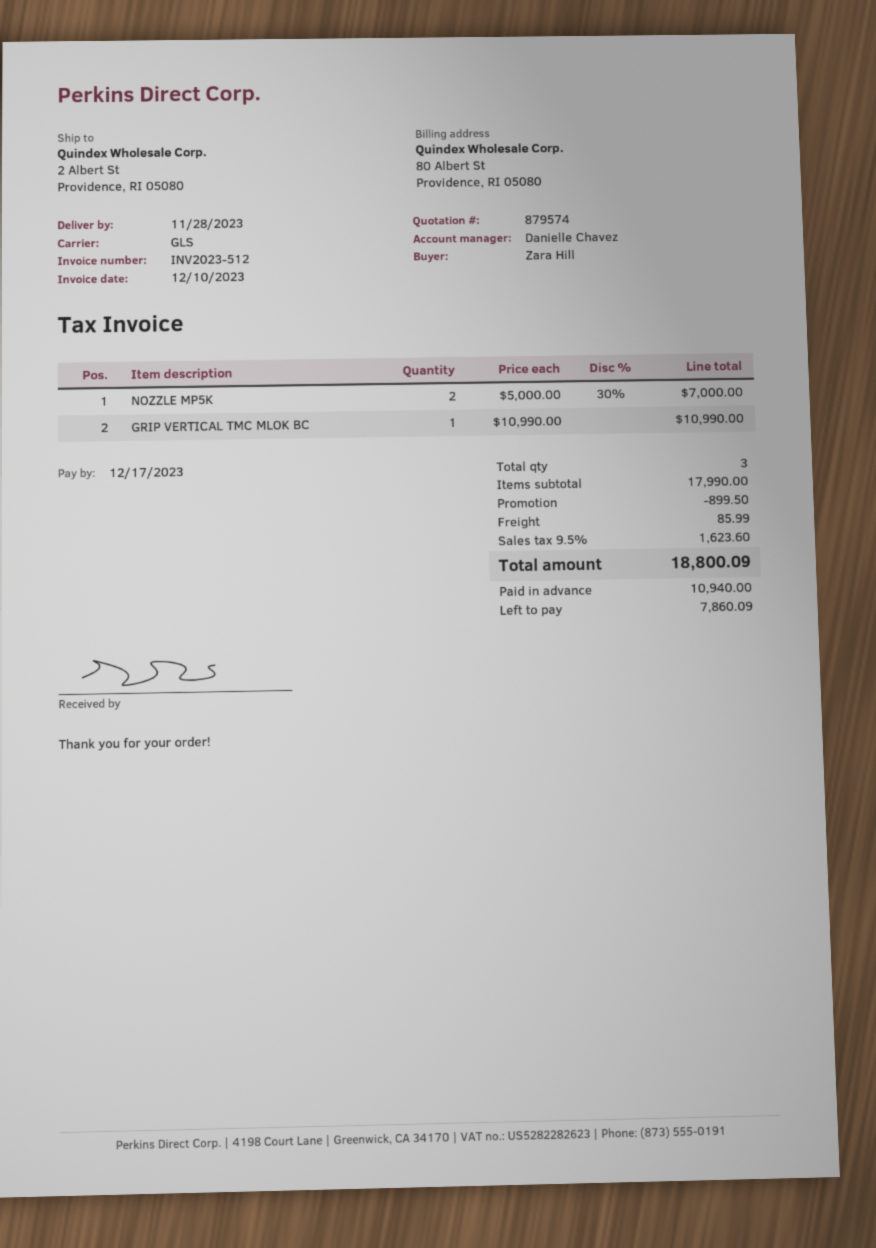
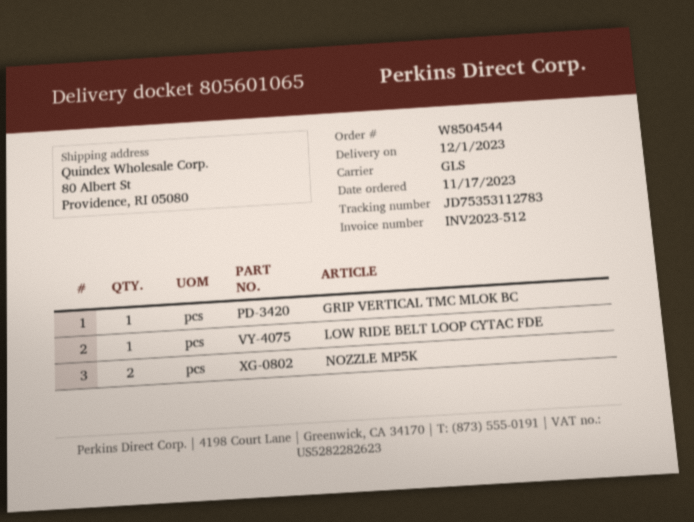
delivery date: 2023-11-28 -> 2023-12-01
ship to: 2 Albert St, Providence, RI 05080 -> 80 Albert St, Providence, RI 05080
LOW RIDE BELT LOOP CYTAC FDE: none -> 1

